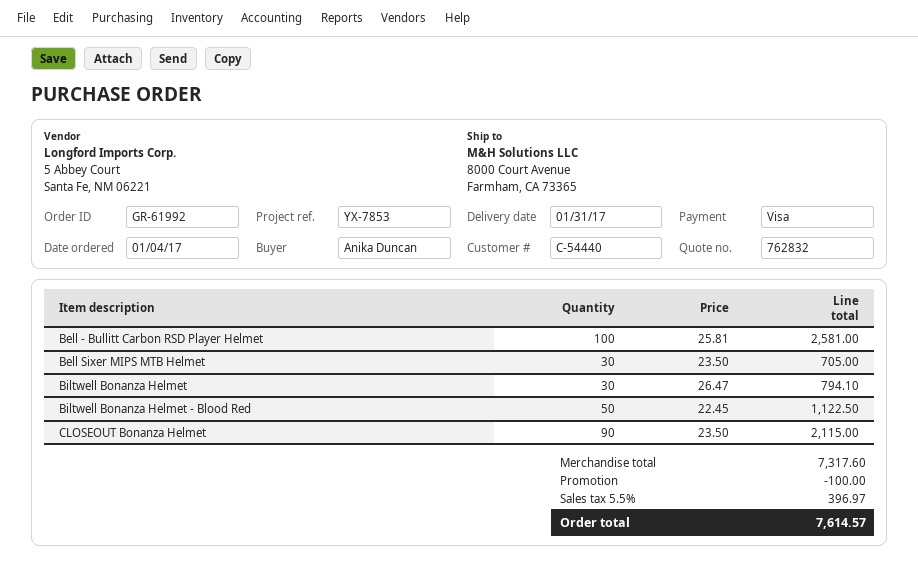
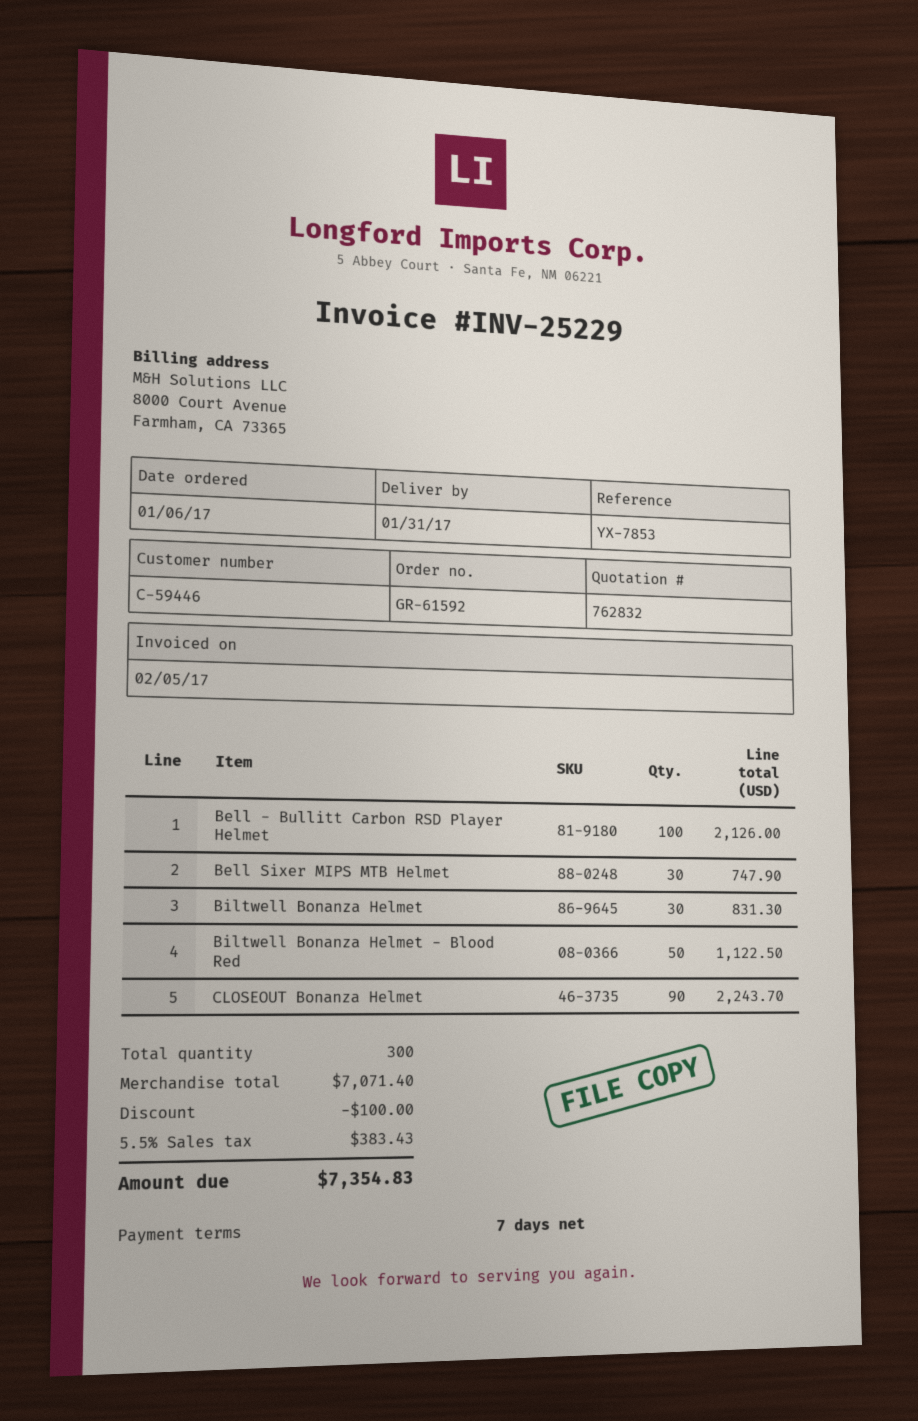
order number: GR-61992 -> GR-61592
order date: 2017-01-04 -> 2017-01-06
customer number: C-54440 -> C-59446
Bell - Bullitt Carbon RSD Player Helmet: 100 for 2581.00 -> 100 for 2126.00
Bell Sixer MIPS MTB Helmet: 30 for 705.00 -> 30 for 747.90
Biltwell Bonanza Helmet: 30 for 794.10 -> 30 for 831.30
CLOSEOUT Bonanza Helmet: 90 for 2115.00 -> 90 for 2243.70
subtotal: 7317.60 -> 7071.40
tax: 5.5% = 396.97 -> 5.5% = 383.43
total: 7614.57 -> 7354.83

